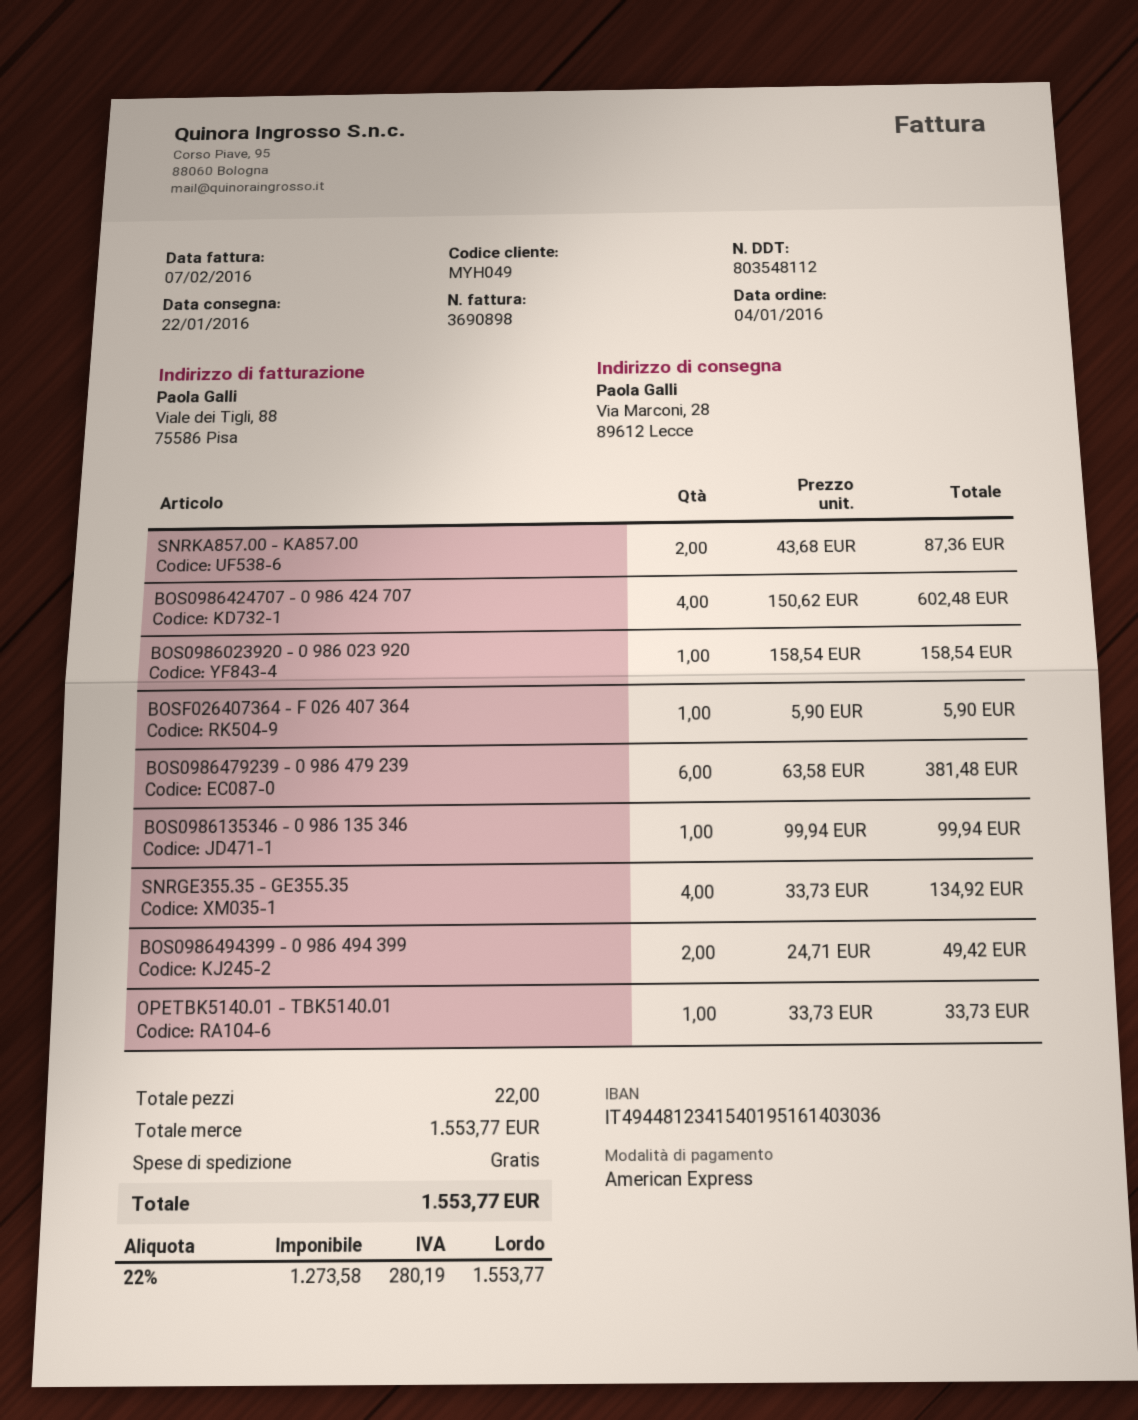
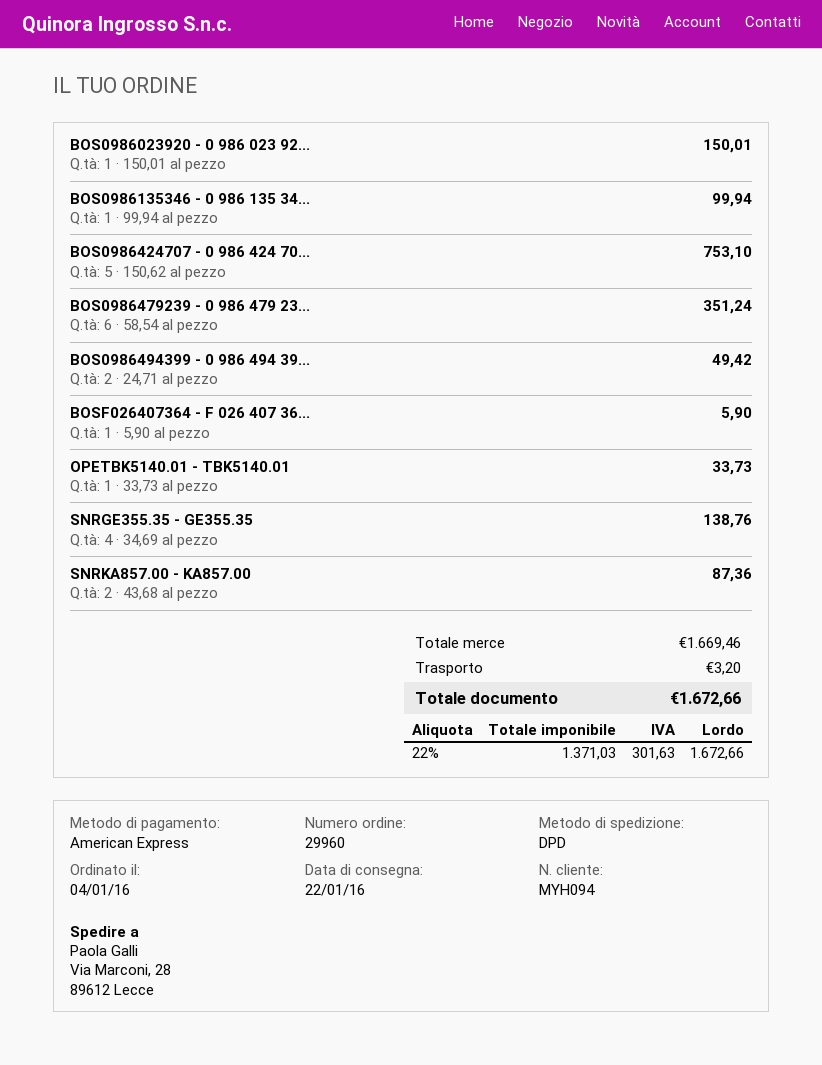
customer number: MYH049 -> MYH094
BOS0986424707 - 0 986 424 707: 4 x 150.62 = 602.48 -> 5 x 150.62 = 753.10
BOS0986023920 - 0 986 023 920: 1 x 158.54 = 158.54 -> 1 x 150.01 = 150.01
BOS0986479239 - 0 986 479 239: 6 x 63.58 = 381.48 -> 6 x 58.54 = 351.24
SNRGE355.35 - GE355.35: 4 x 33.73 = 134.92 -> 4 x 34.69 = 138.76
subtotal: 1553.77 -> 1669.46
shipping: 0.00 -> 3.20
net: 1273.58 -> 1371.03
tax: 22% = 280.19 -> 22% = 301.63
total: 1553.77 -> 1672.66

